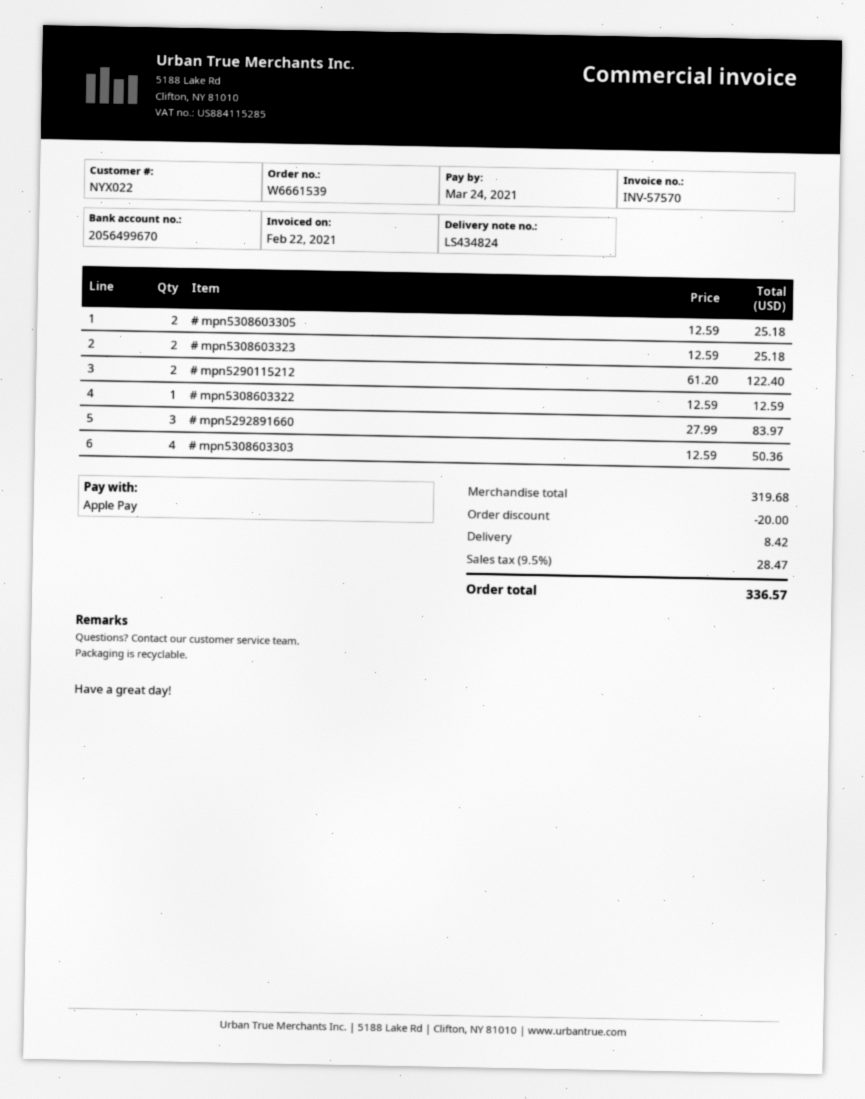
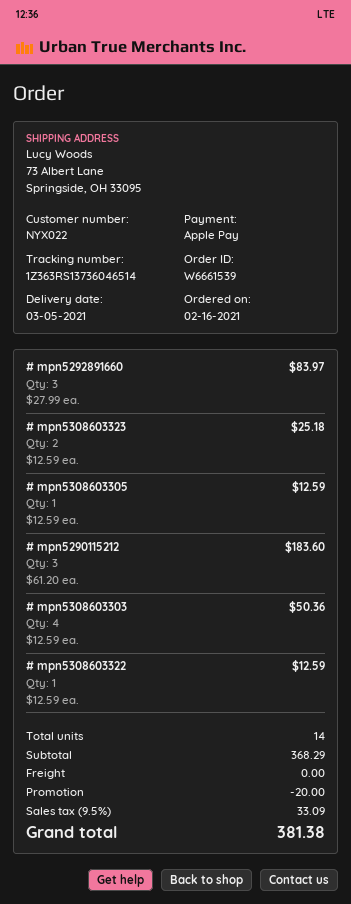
# mpn5308603305: 2 x 12.59 = 25.18 -> 1 x 12.59 = 12.59
# mpn5290115212: 2 x 61.20 = 122.40 -> 3 x 61.20 = 183.60
subtotal: 319.68 -> 368.29
shipping: 8.42 -> 0.00
tax: 9.5% = 28.47 -> 9.5% = 33.09
total: 336.57 -> 381.38

